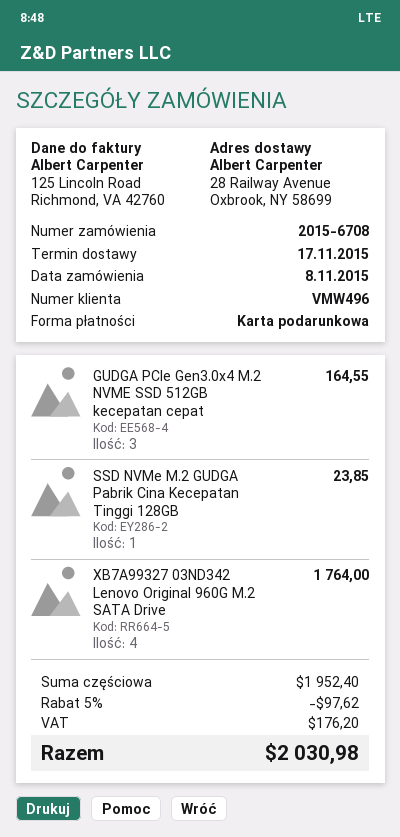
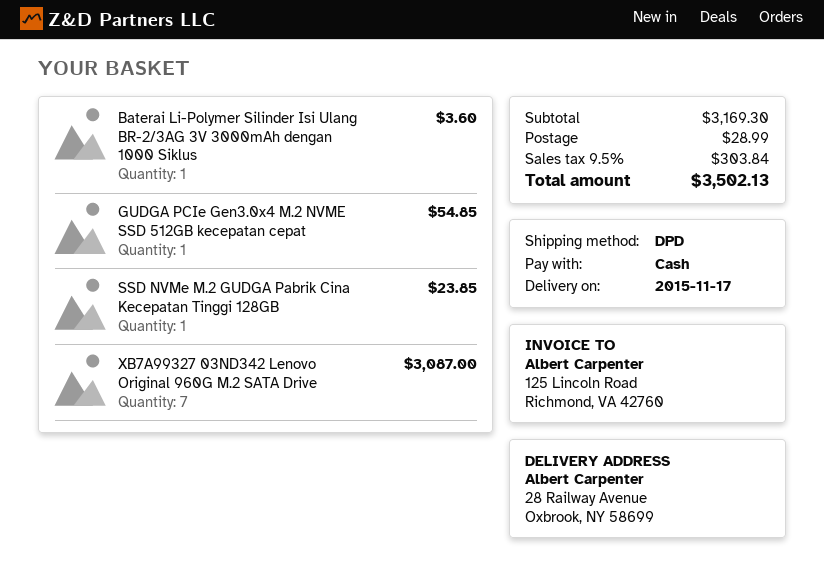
payment method: gift card -> cash
GUDGA PCIe Gen3.0x4 M.2 NVME SSD 512GB kecepatan cepat: 3 for 164.55 -> 1 for 54.85
XB7A99327 03ND342 Lenovo Original 960G M.2 SATA Drive: 4 for 1764.00 -> 7 for 3087.00
Baterai Li-Polymer Silinder Isi Ulang BR-2/3AG 3V 3000mAh dengan 1000 Siklus: none -> 1 for 3.60
subtotal: 1952.40 -> 3169.30
discount: 5% = 97.62 -> none
shipping: none -> 28.99
tax: 176.20 -> 303.84
total: 2030.98 -> 3502.13

